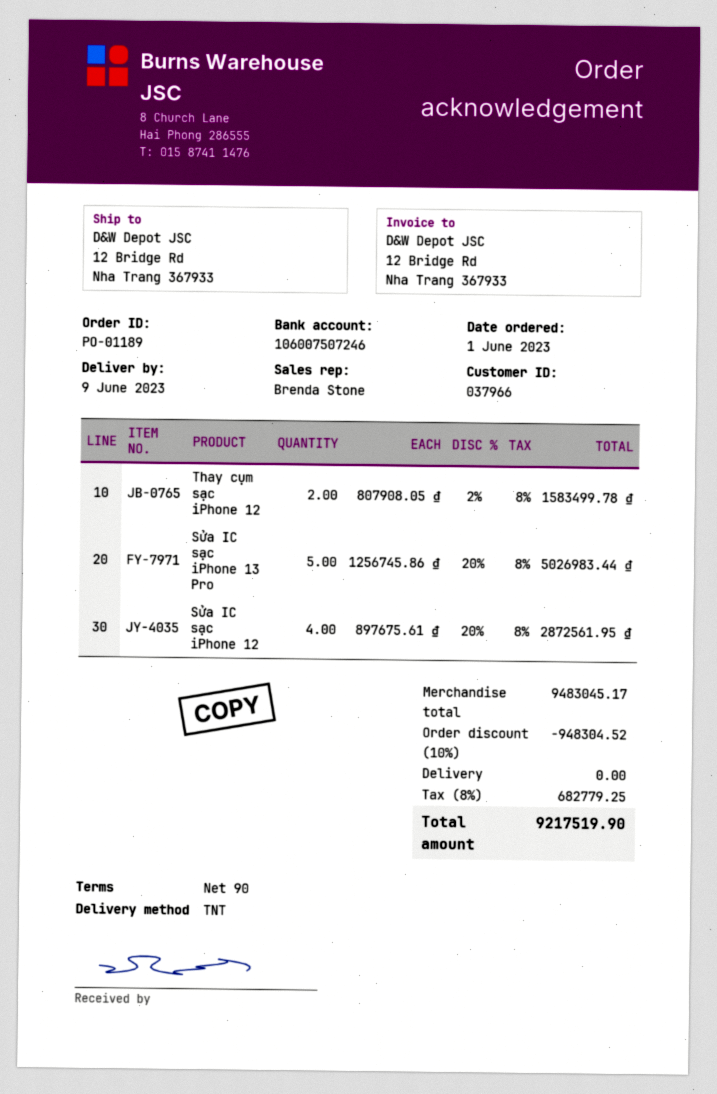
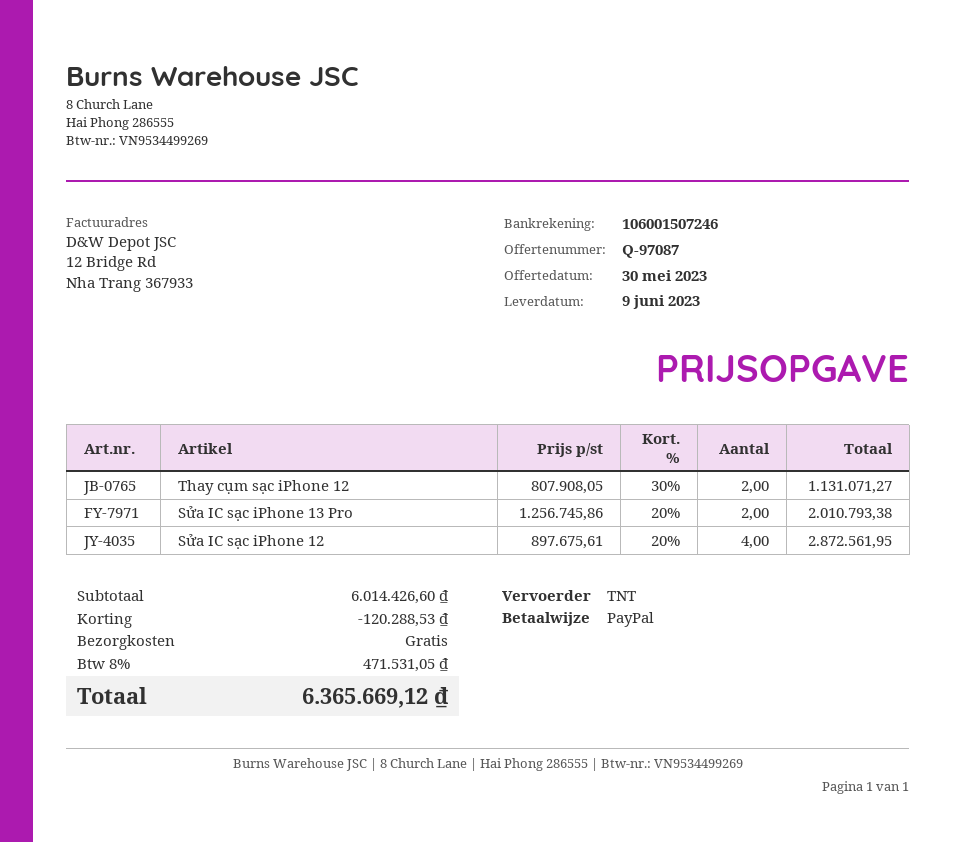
bank account: 106007507246 -> 106001507246
Thay cụm sạc iPhone 12: 2 x 807908.05 - 2% = 1583499.78 -> 2 x 807908.05 - 30% = 1131071.27
Sửa IC sạc iPhone 13 Pro: 5 x 1256745.86 - 20% = 5026983.44 -> 2 x 1256745.86 - 20% = 2010793.38
subtotal: 9483045.17 -> 6014426.60
discount: 948304.52 -> 120288.53
tax: 8% = 682779.25 -> 8% = 471531.05
total: 9217519.90 -> 6365669.12

